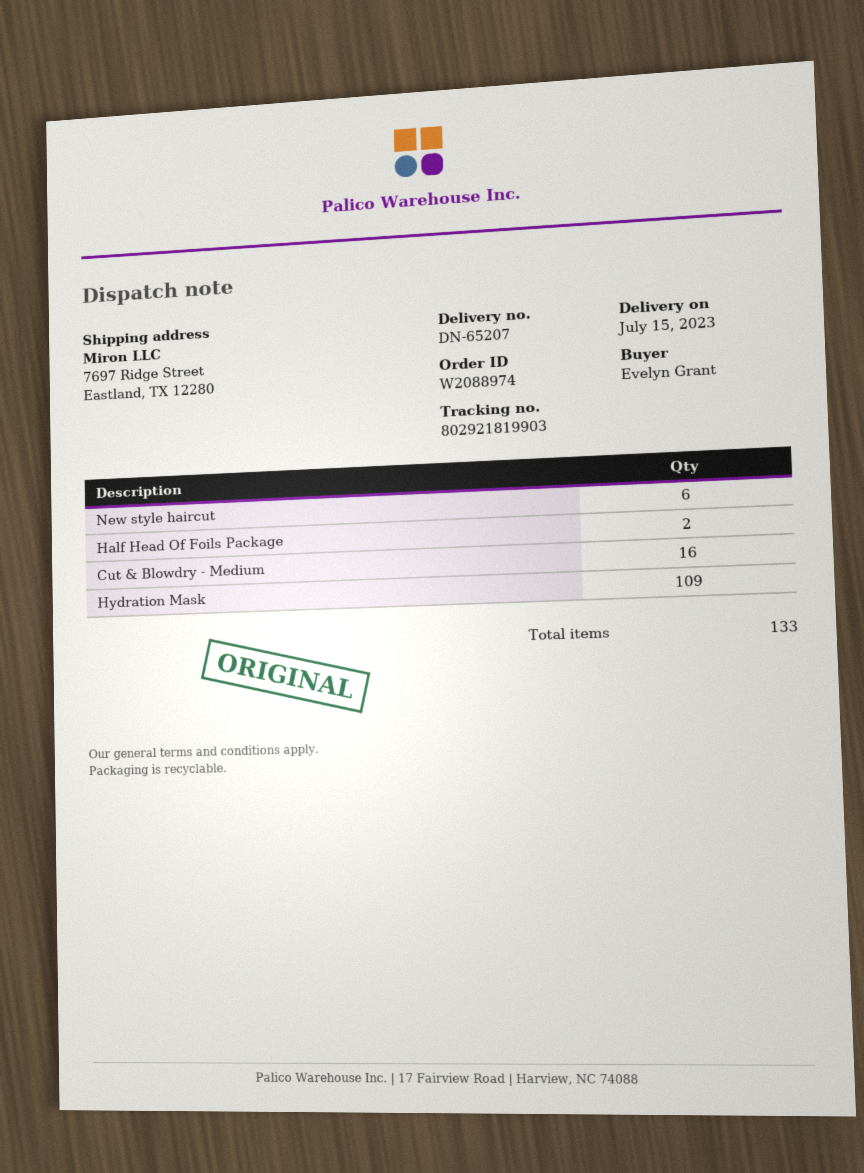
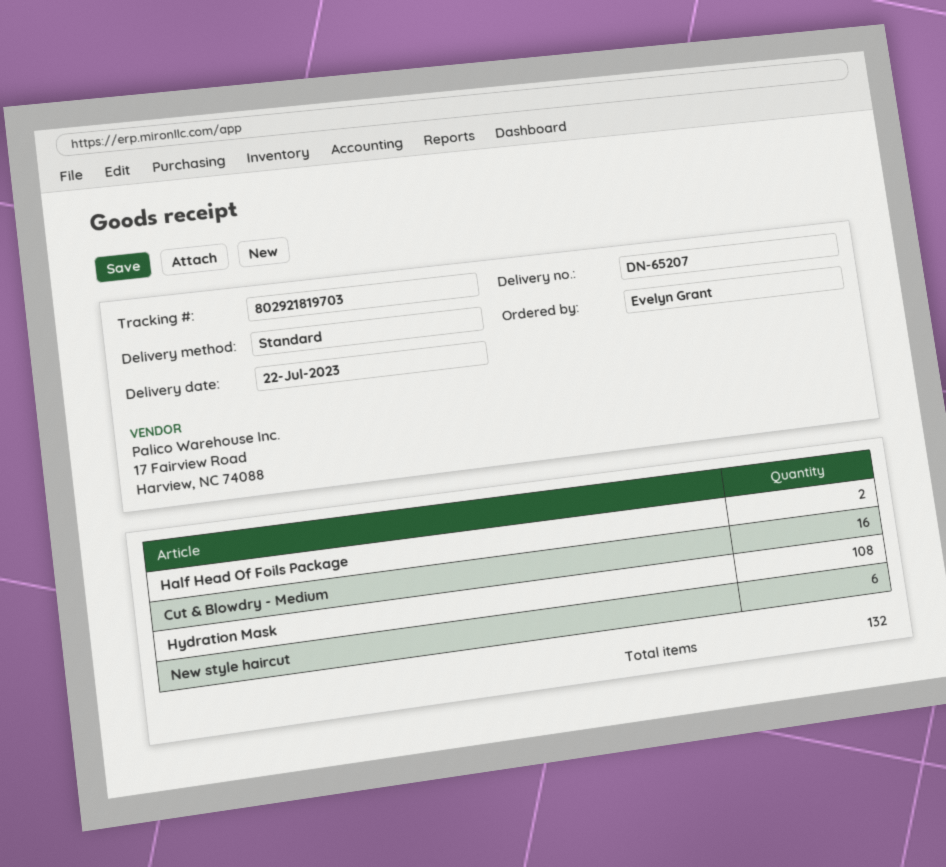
delivery date: 2023-07-15 -> 2023-07-22
tracking number: 802921819903 -> 802921819703
Hydration Mask: 109 -> 108
total quantity: 133 -> 132

